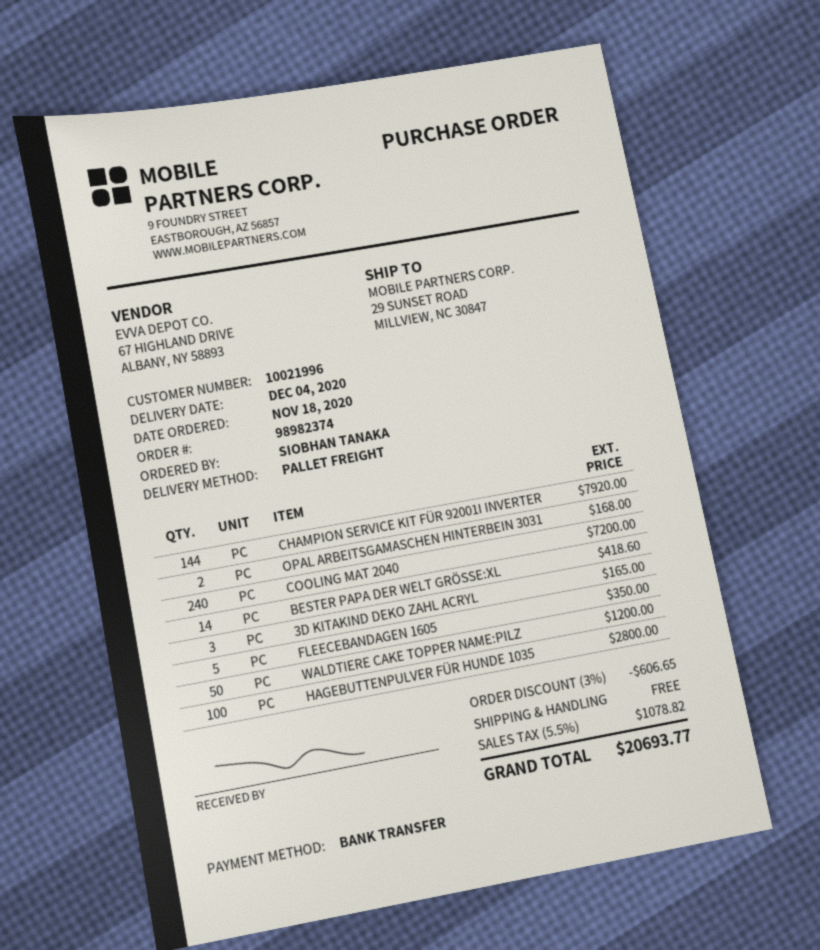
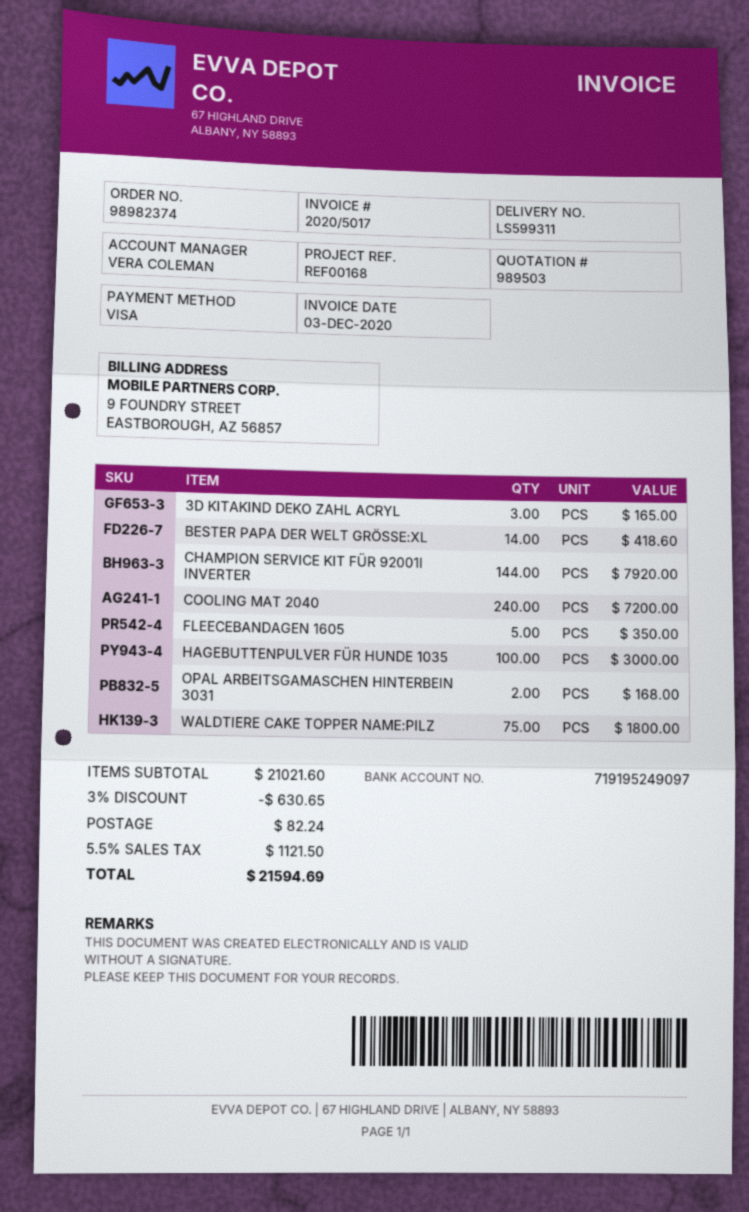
payment method: bank transfer -> Visa
WALDTIERE CAKE TOPPER NAME:PILZ: 50 for 1200.00 -> 75 for 1800.00
HAGEBUTTENPULVER FÜR HUNDE 1035: 100 for 2800.00 -> 100 for 3000.00
discount: 3% = 606.65 -> 3% = 630.65
shipping: 0.00 -> 82.24
tax: 5.5% = 1078.82 -> 5.5% = 1121.50
total: 20693.77 -> 21594.69

